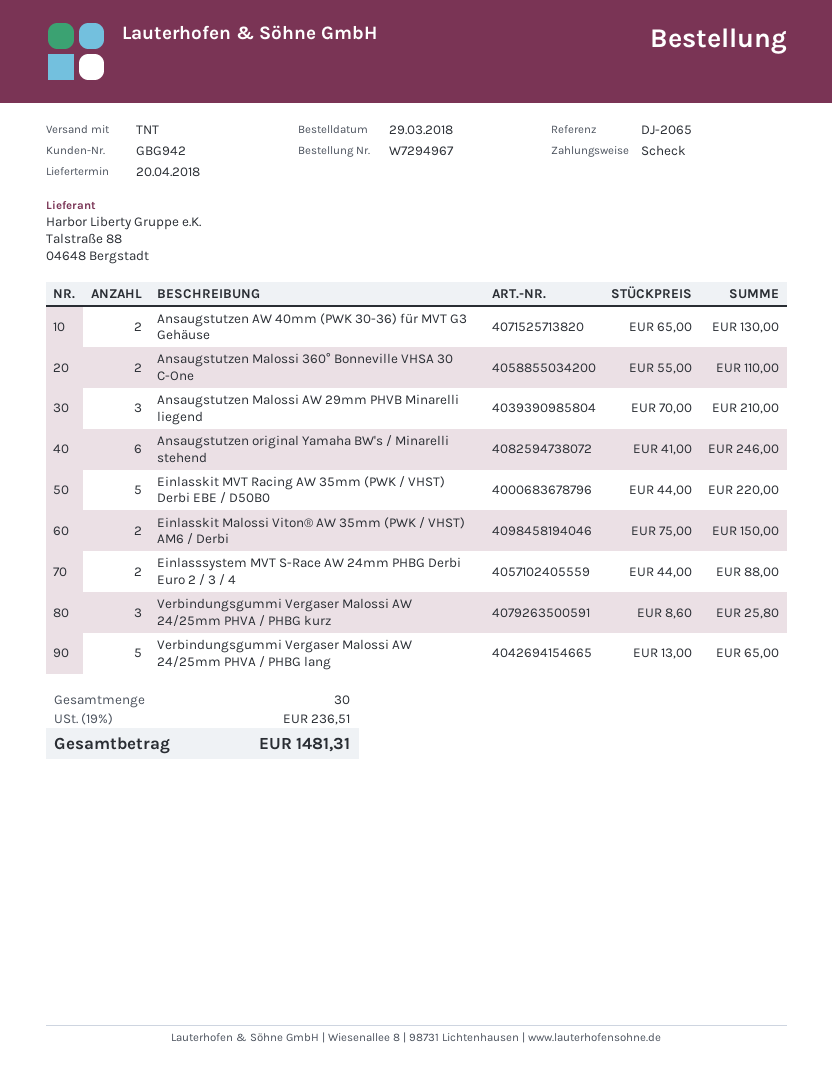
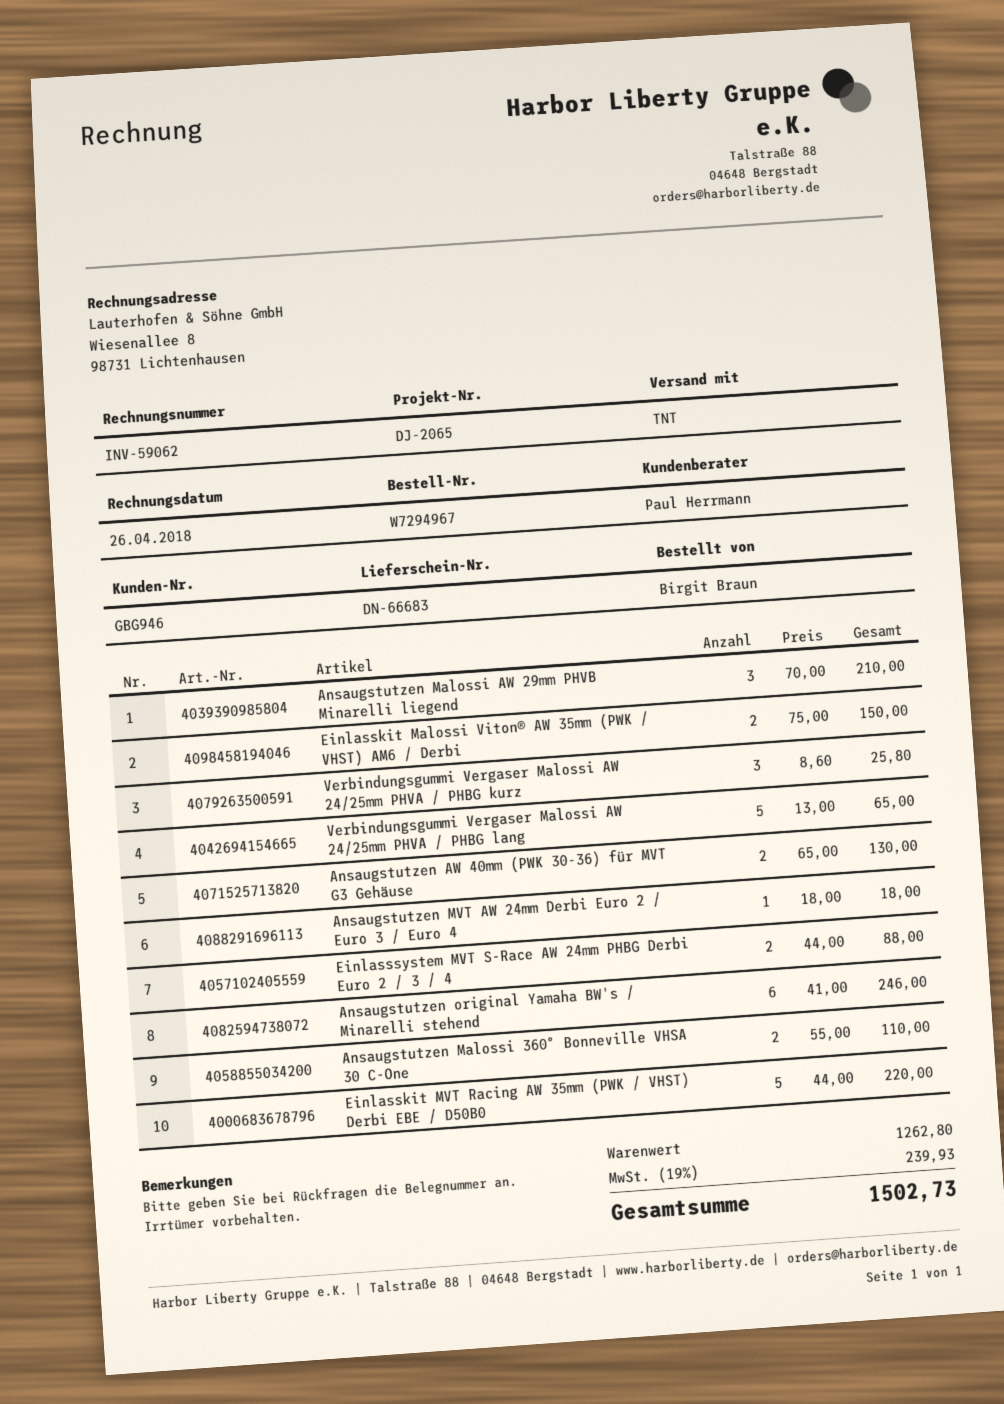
customer number: GBG942 -> GBG946
Ansaugstutzen MVT AW 24mm Derbi Euro 2 / Euro 3 / Euro 4: none -> 1 x 18.00 = 18.00
tax: 19% = 236.51 -> 19% = 239.93
total: 1481.31 -> 1502.73

